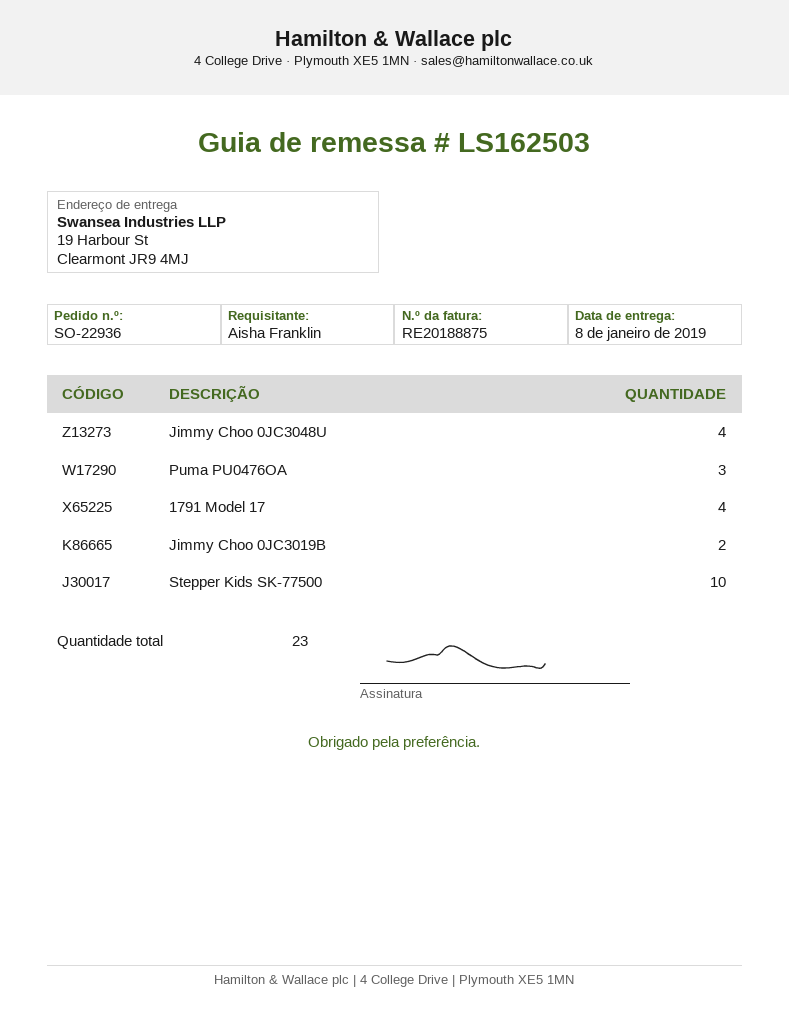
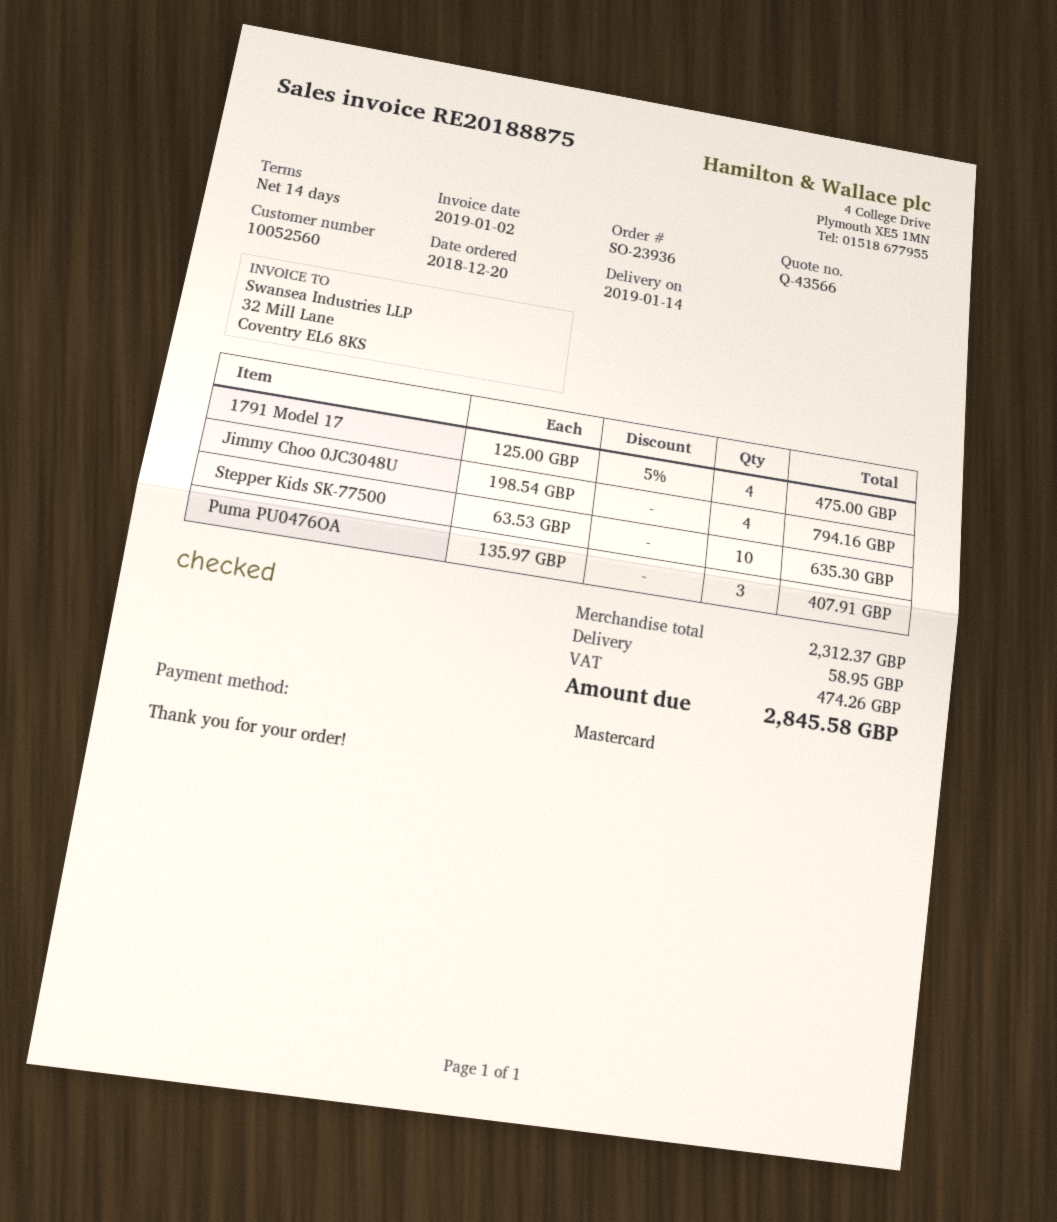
order number: SO-22936 -> SO-23936
delivery date: 2019-01-08 -> 2019-01-14
Jimmy Choo 0JC3019B: 2 -> none

